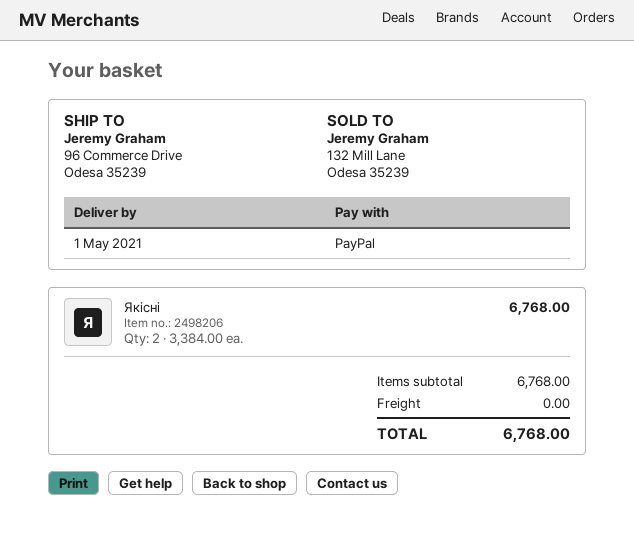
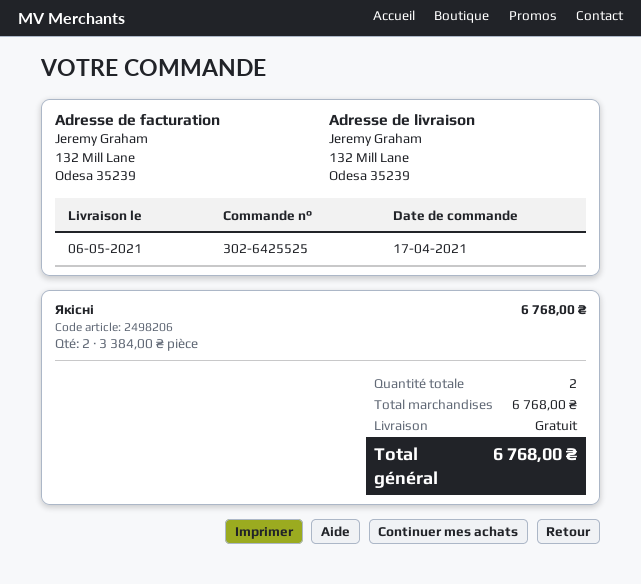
delivery date: 2021-05-01 -> 2021-05-06
ship to: 96 Commerce Drive, Odesa 35239 -> 132 Mill Lane, Odesa 35239

